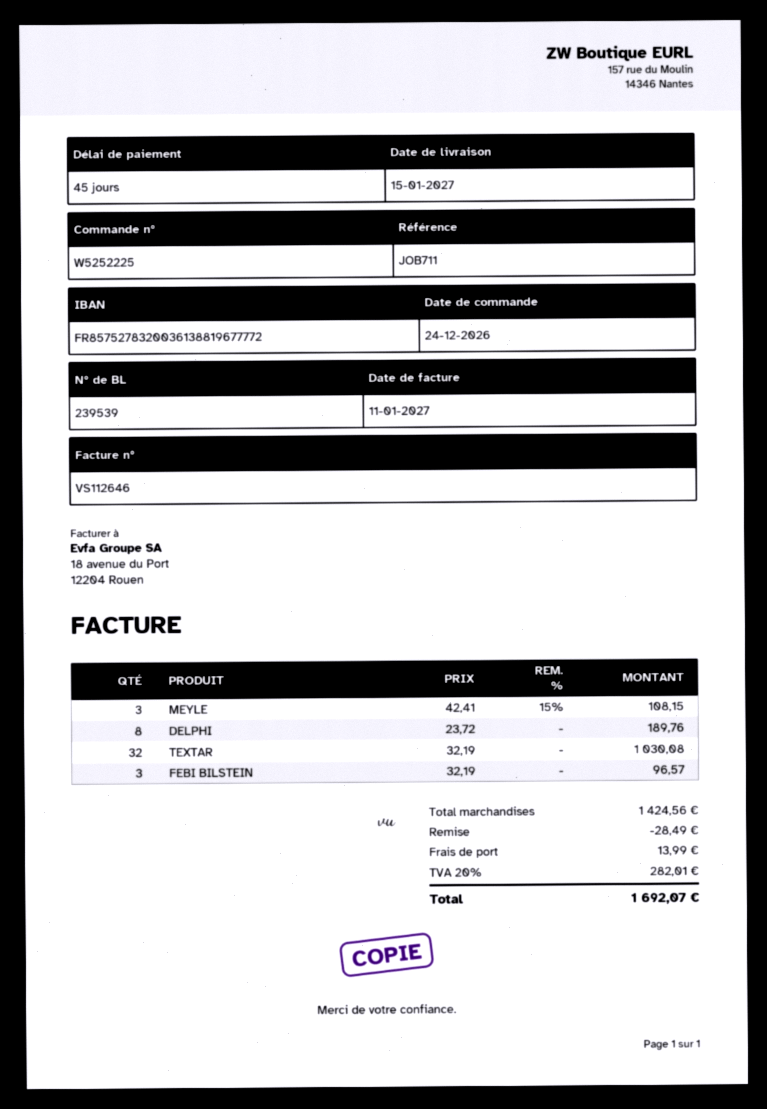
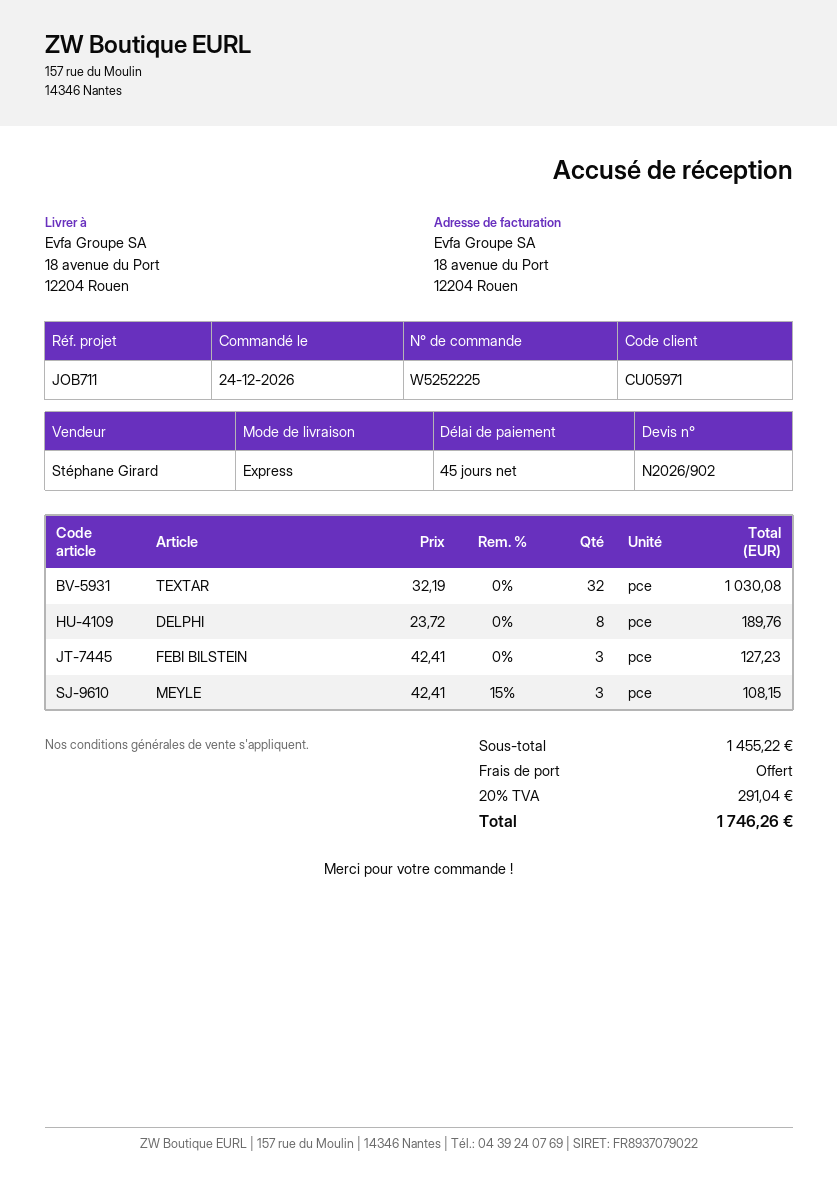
FEBI BILSTEIN: 3 x 32.19 = 96.57 -> 3 x 42.41 = 127.23
subtotal: 1424.56 -> 1455.22
discount: 28.49 -> none
shipping: 13.99 -> 0.00
tax: 20% = 282.01 -> 20% = 291.04
total: 1692.07 -> 1746.26

